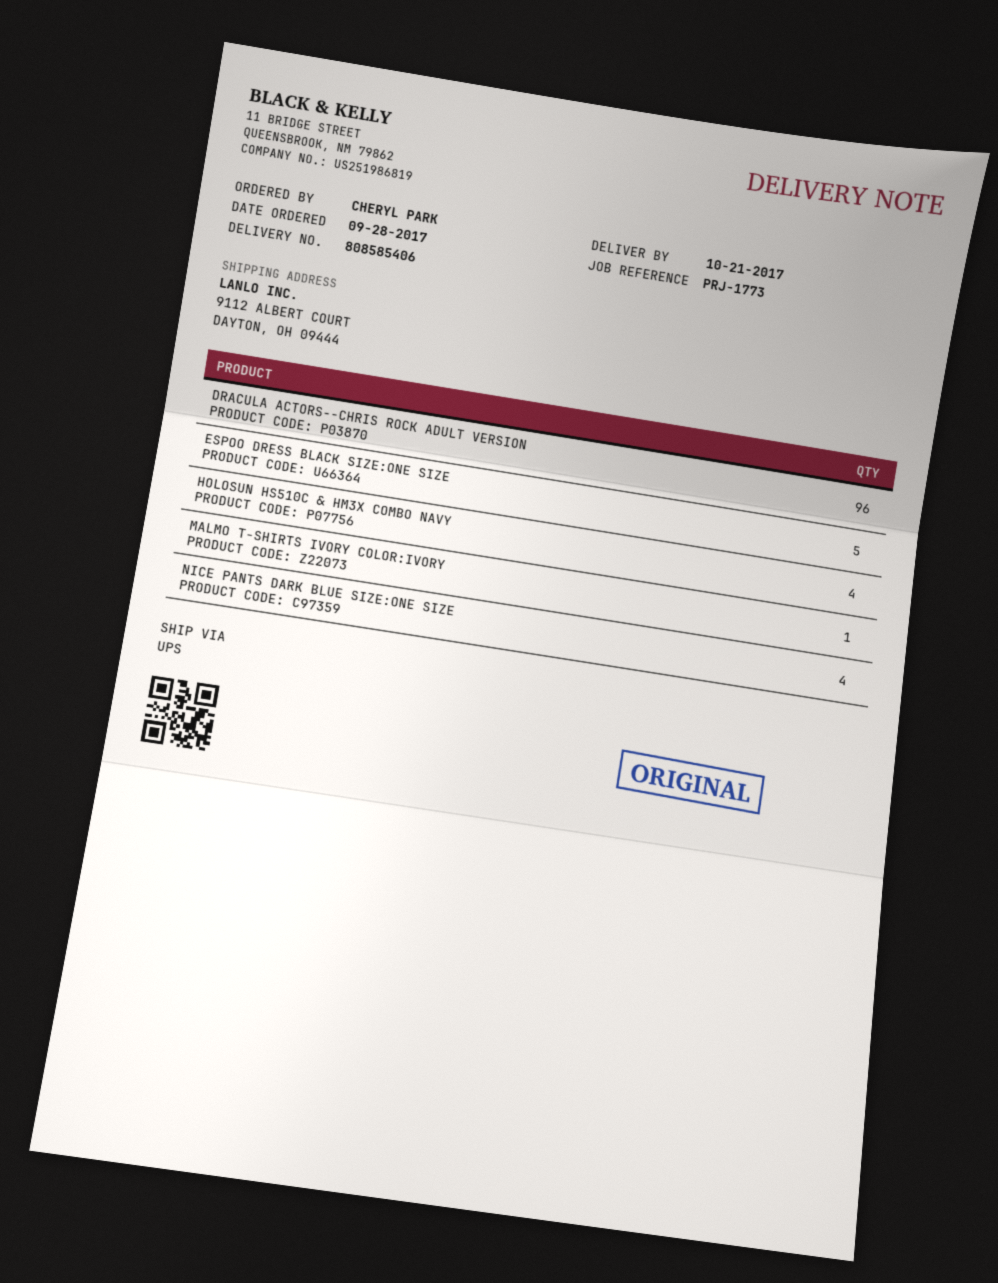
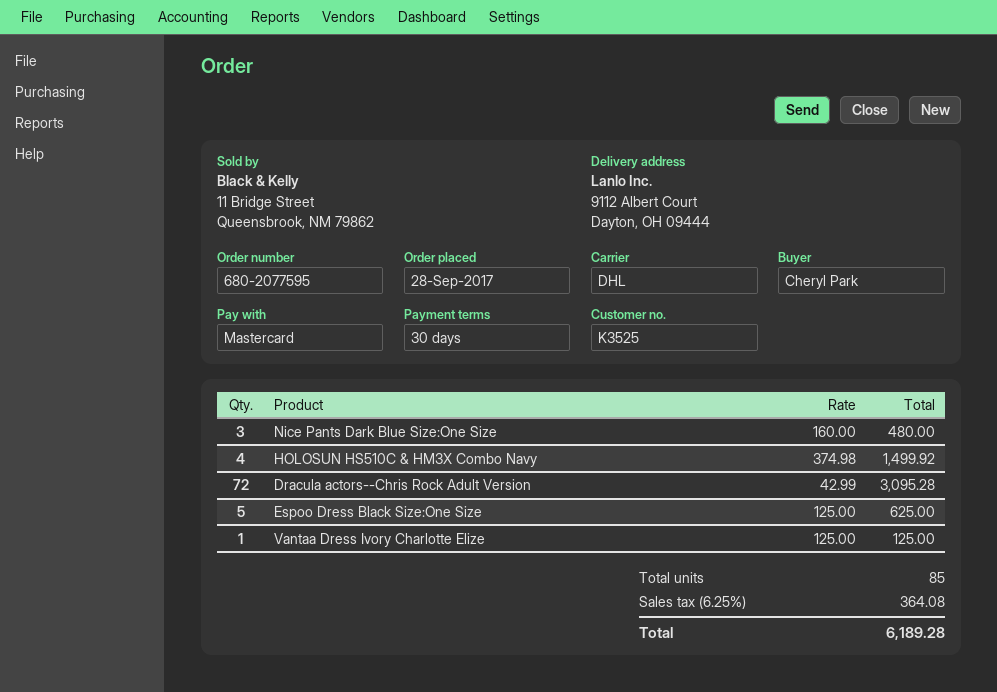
shipping method: UPS -> DHL
DRACULA ACTORS--CHRIS ROCK ADULT VERSION: 96 -> 72
MALMO T-SHIRTS IVORY COLOR:IVORY: 1 -> none
NICE PANTS DARK BLUE SIZE:ONE SIZE: 4 -> 3
Vantaa Dress Ivory Charlotte Elize: none -> 1

